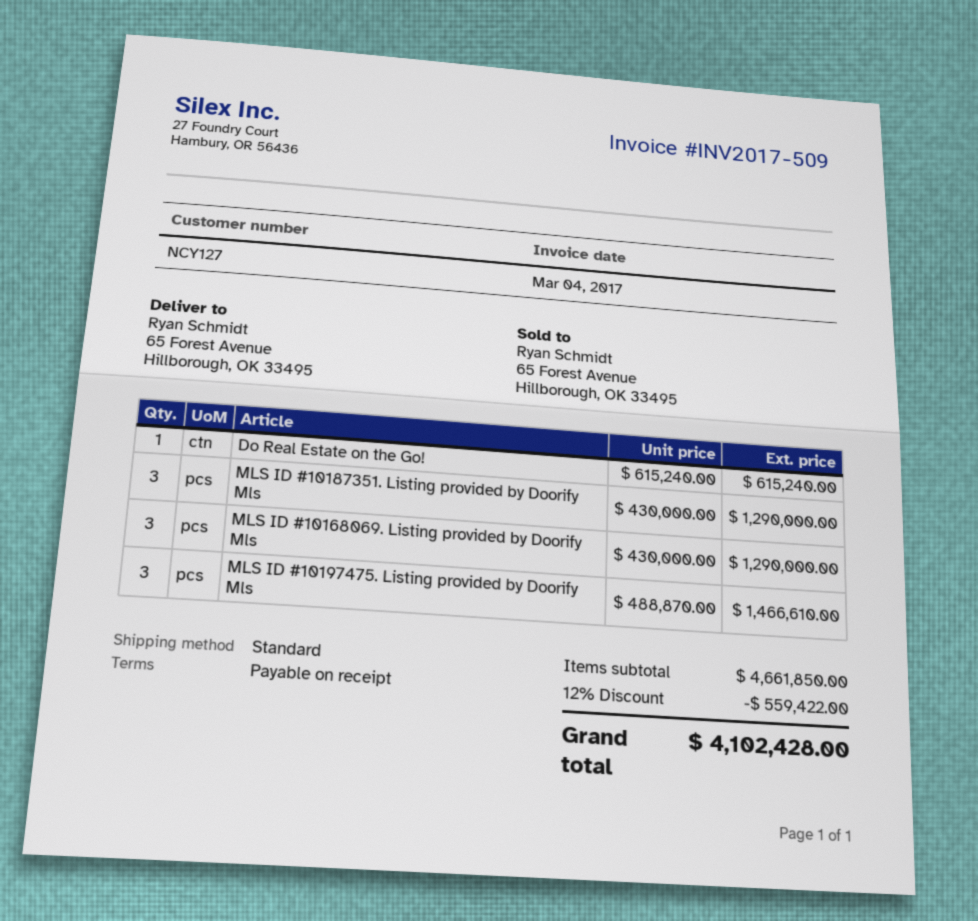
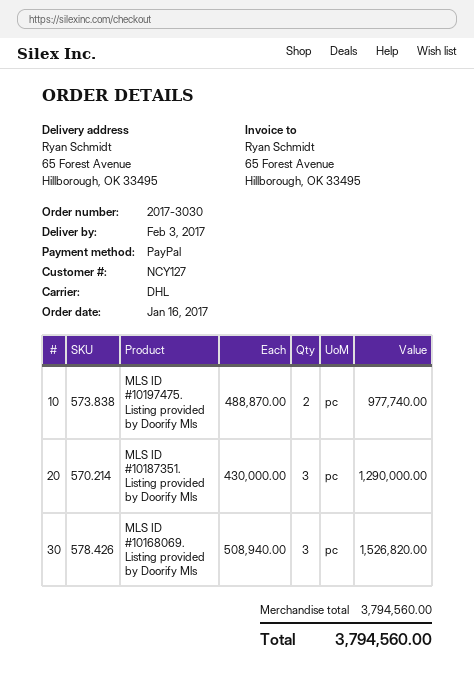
shipping method: standard -> DHL
Do Real Estate on the Go!: 1 x 615240.00 = 615240.00 -> none
MLS ID #10168069. Listing provided by Doorify Mls: 3 x 430000.00 = 1290000.00 -> 3 x 508940.00 = 1526820.00
MLS ID #10197475. Listing provided by Doorify Mls: 3 x 488870.00 = 1466610.00 -> 2 x 488870.00 = 977740.00
subtotal: 4661850.00 -> 3794560.00
discount: 12% = 559422.00 -> none
total: 4102428.00 -> 3794560.00

